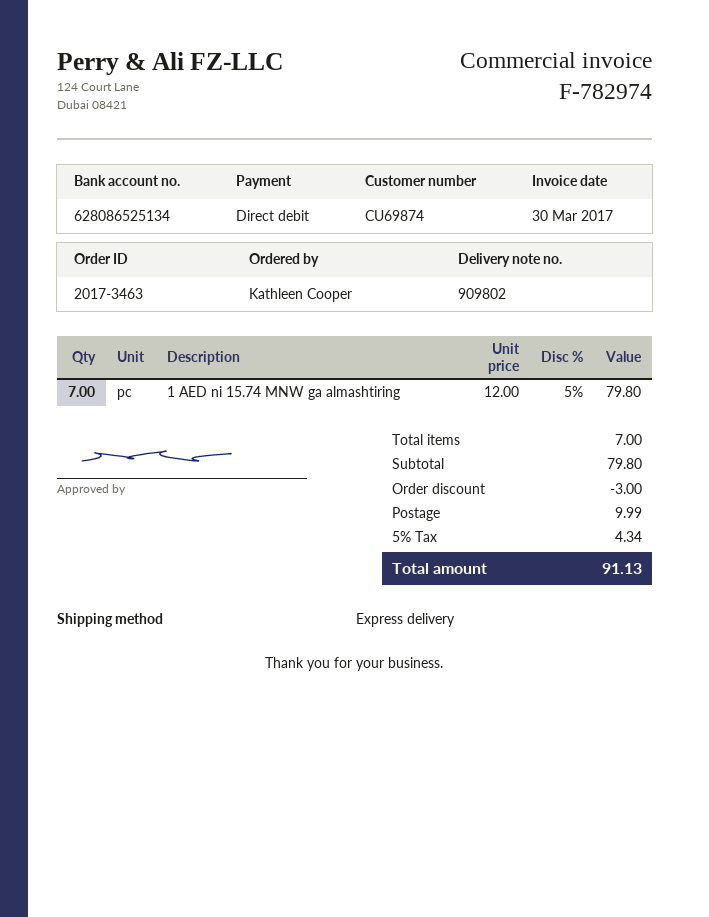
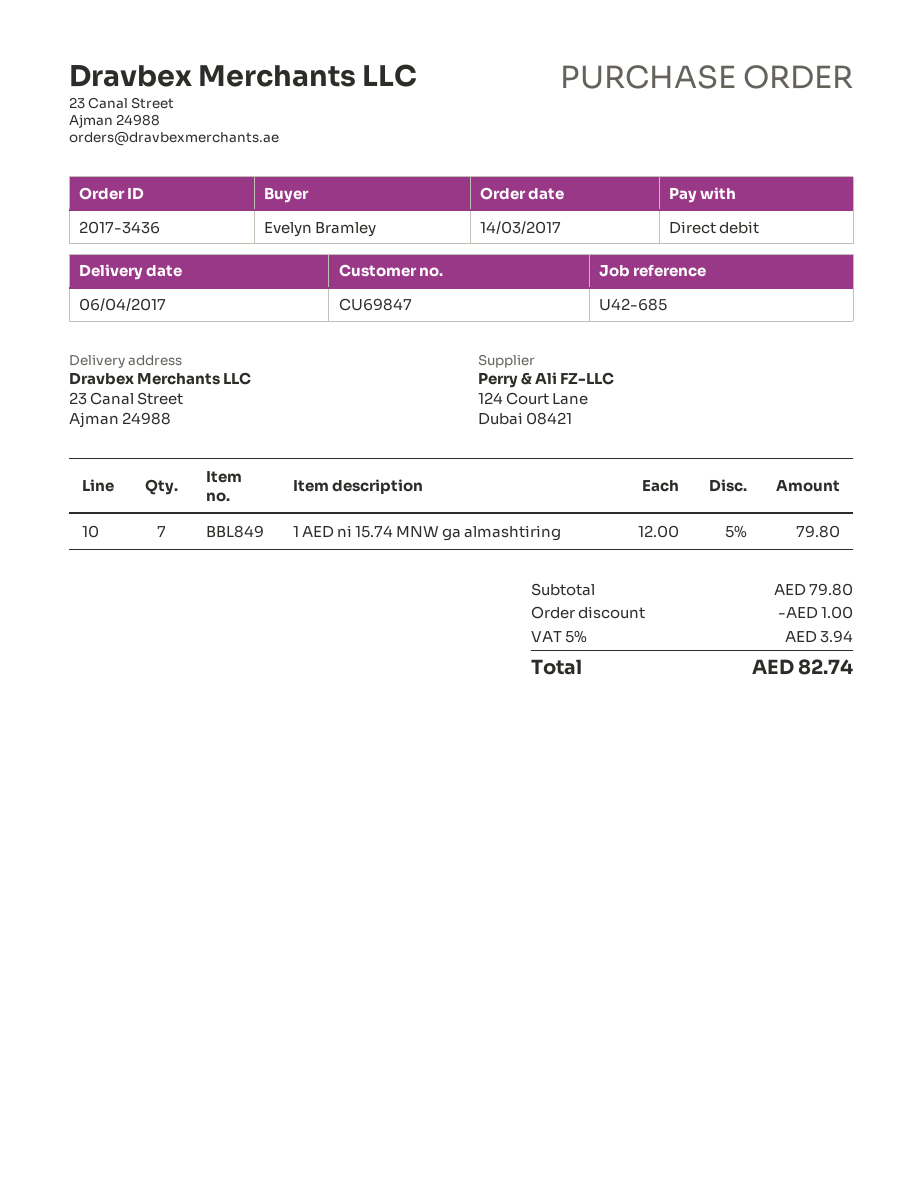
order number: 2017-3463 -> 2017-3436
customer number: CU69874 -> CU69847
ordered by: Kathleen Cooper -> Evelyn Bramley
discount: 3.00 -> 1.00
shipping: 9.99 -> none
tax: 5% = 4.34 -> 5% = 3.94
total: 91.13 -> 82.74

